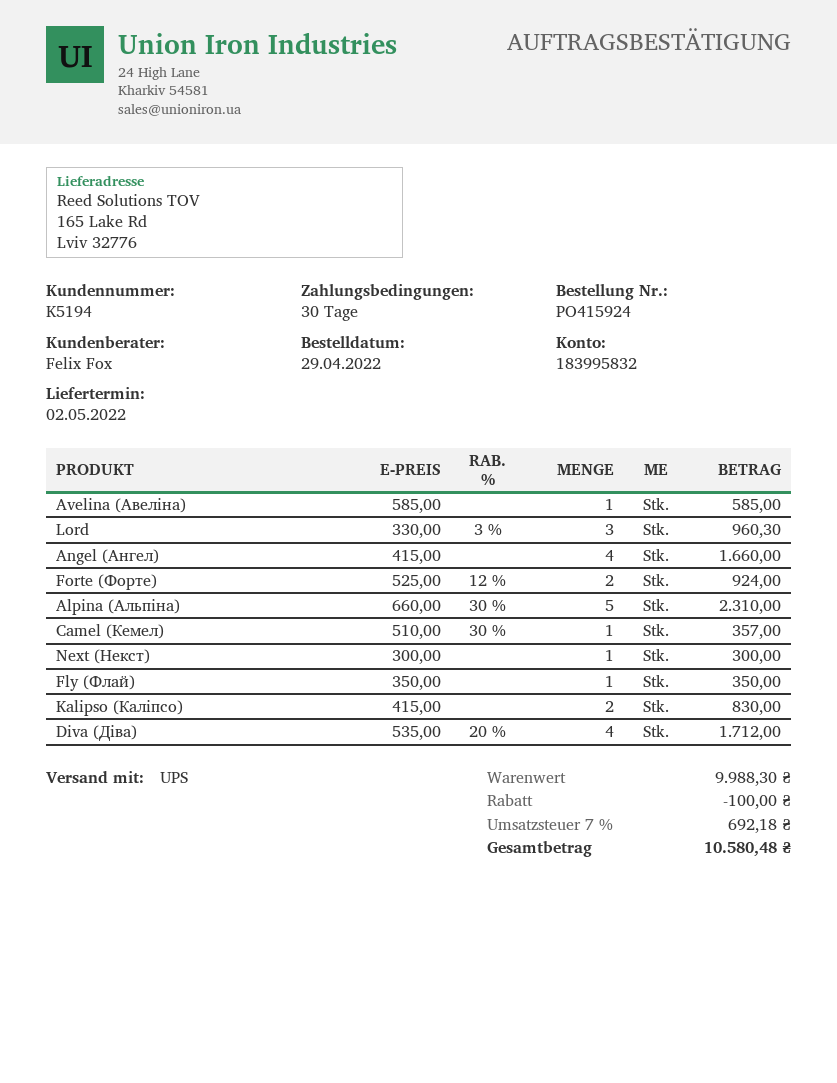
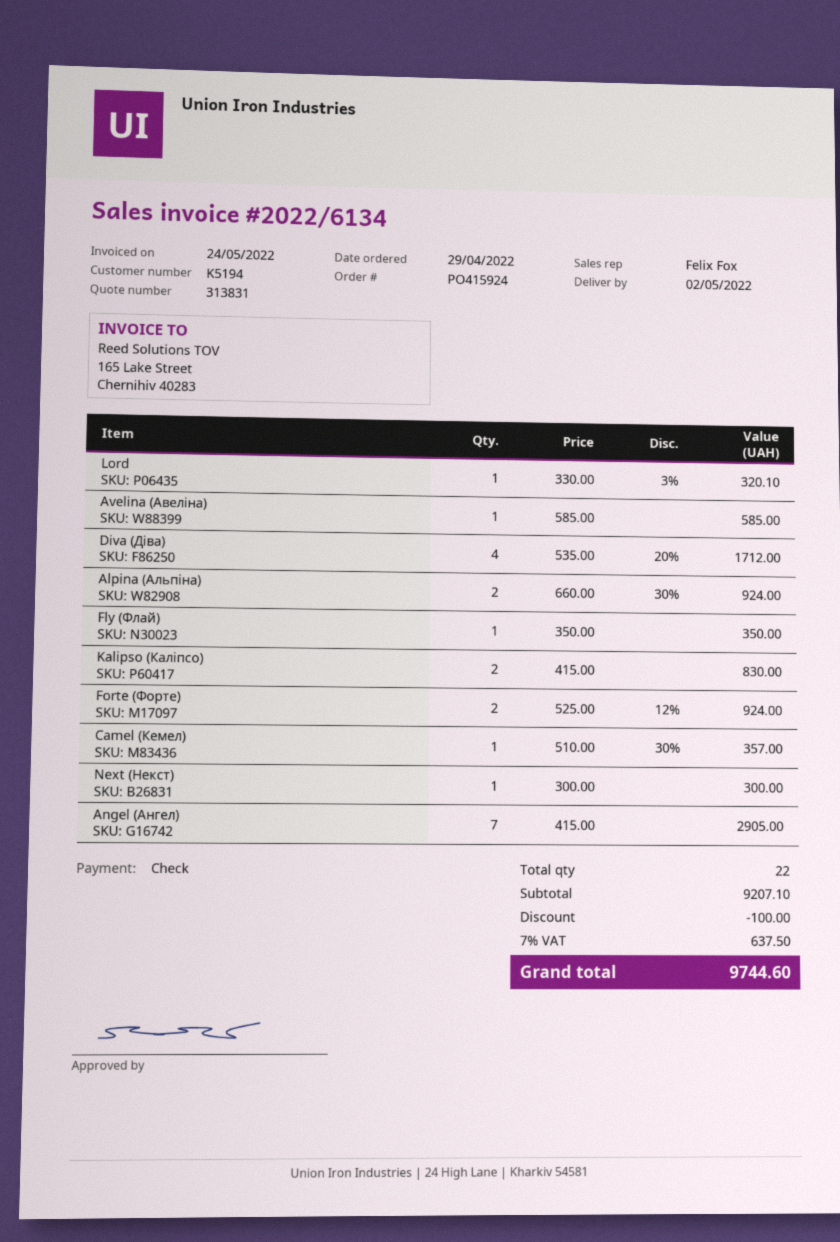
Lord: 3 x 330.00 - 3% = 960.30 -> 1 x 330.00 - 3% = 320.10
Angel (Ангел): 4 x 415.00 = 1660.00 -> 7 x 415.00 = 2905.00
Alpina (Альпіна): 5 x 660.00 - 30% = 2310.00 -> 2 x 660.00 - 30% = 924.00
subtotal: 9988.30 -> 9207.10
tax: 7% = 692.18 -> 7% = 637.50
total: 10580.48 -> 9744.60

